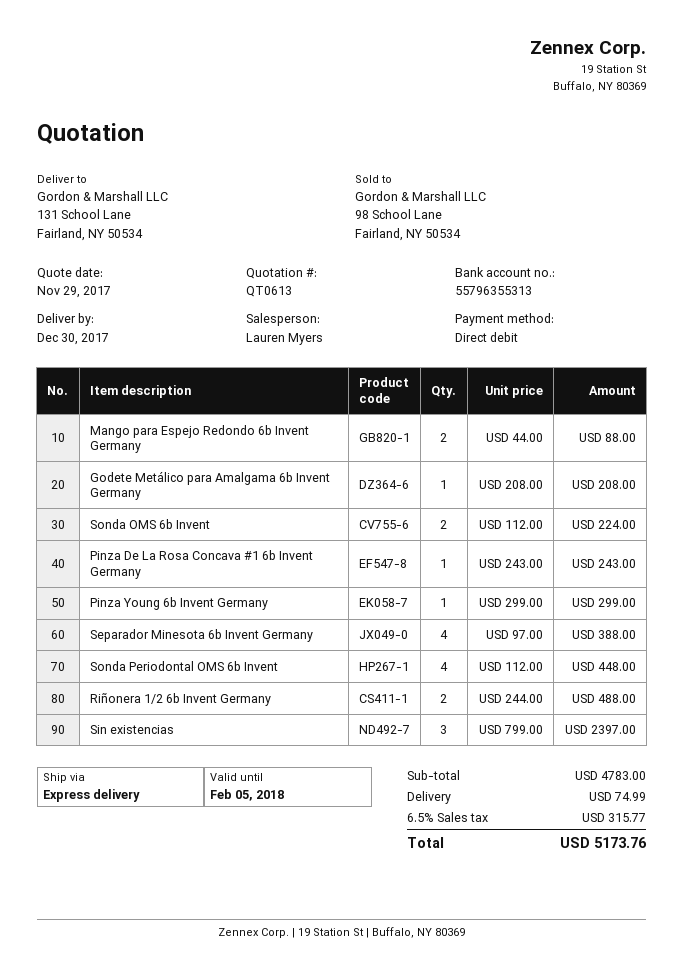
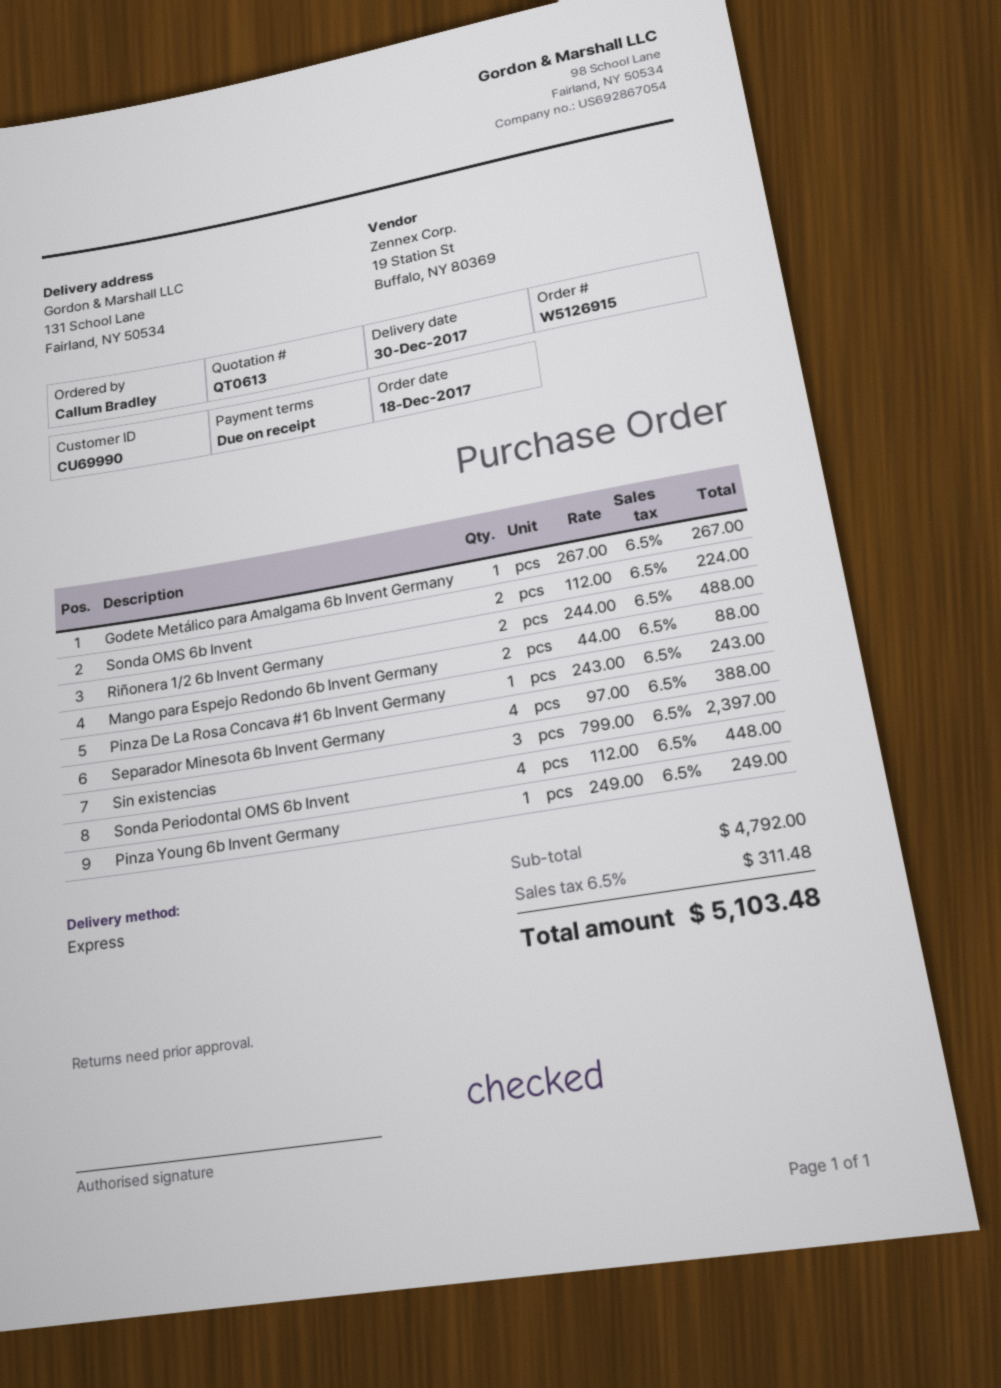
Godete Metálico para Amalgama 6b Invent Germany: 1 x 208.00 = 208.00 -> 1 x 267.00 = 267.00
Pinza Young 6b Invent Germany: 1 x 299.00 = 299.00 -> 1 x 249.00 = 249.00
subtotal: 4783.00 -> 4792.00
shipping: 74.99 -> none
tax: 6.5% = 315.77 -> 6.5% = 311.48
total: 5173.76 -> 5103.48

